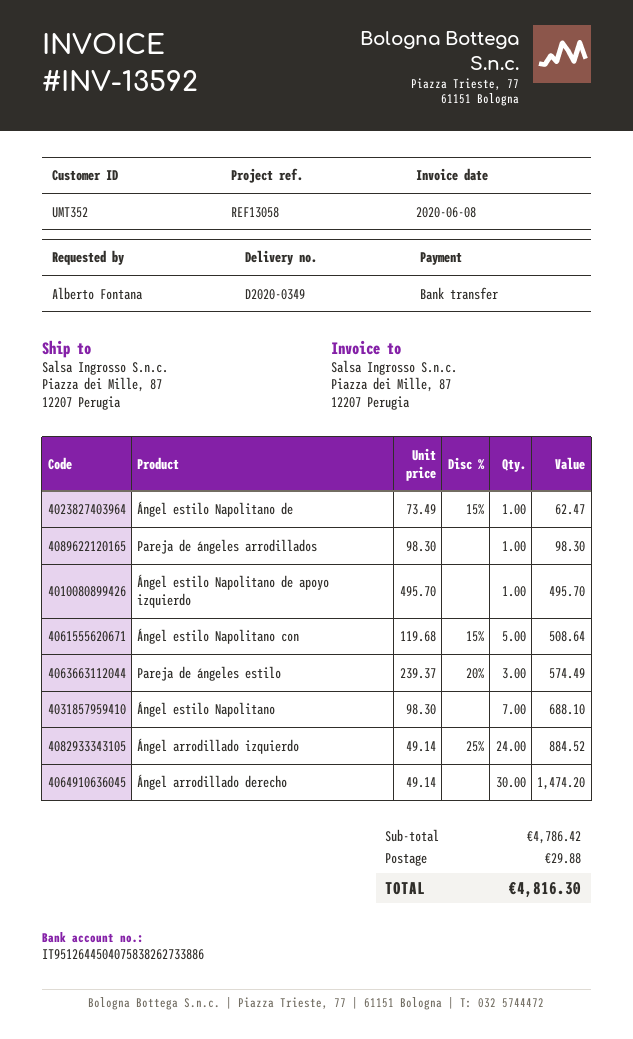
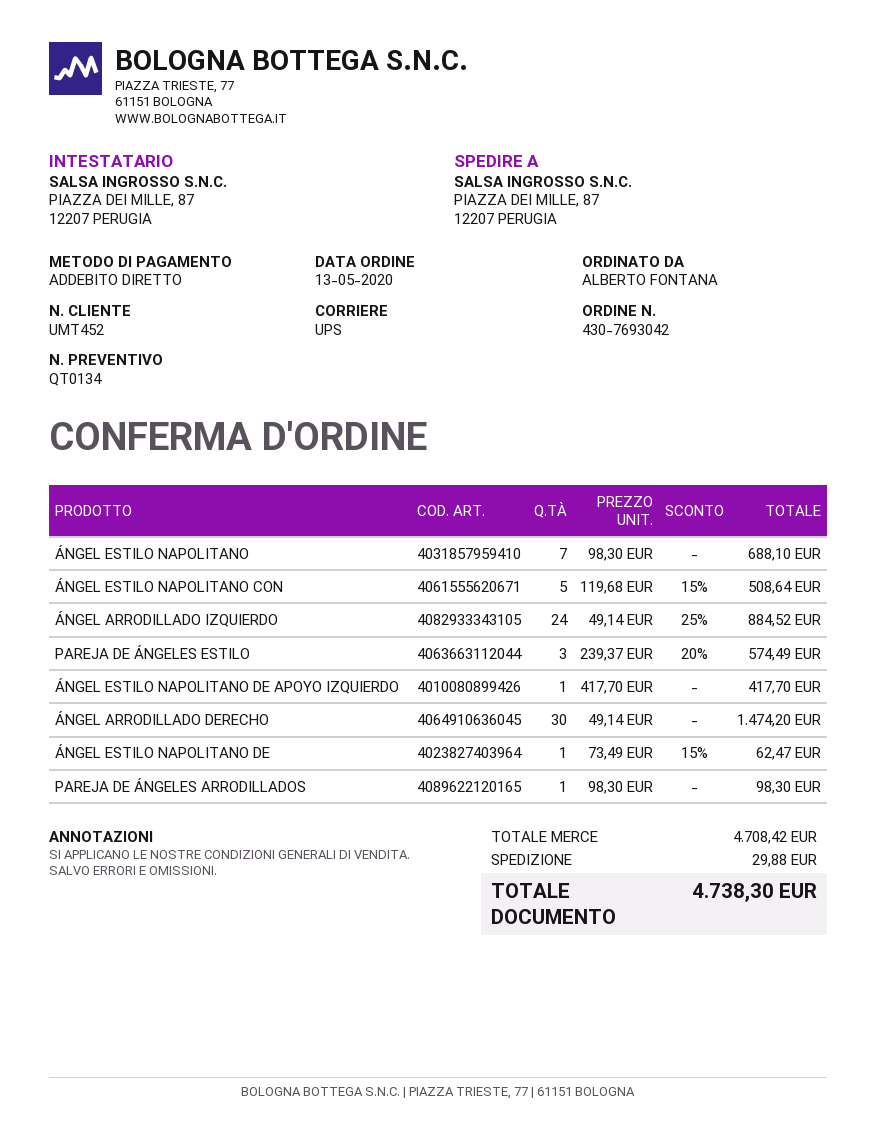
customer number: UMT352 -> UMT452
payment method: bank transfer -> direct debit
Ángel estilo Napolitano de apoyo izquierdo: 1 x 495.70 = 495.70 -> 1 x 417.70 = 417.70
subtotal: 4786.42 -> 4708.42
total: 4816.30 -> 4738.30

